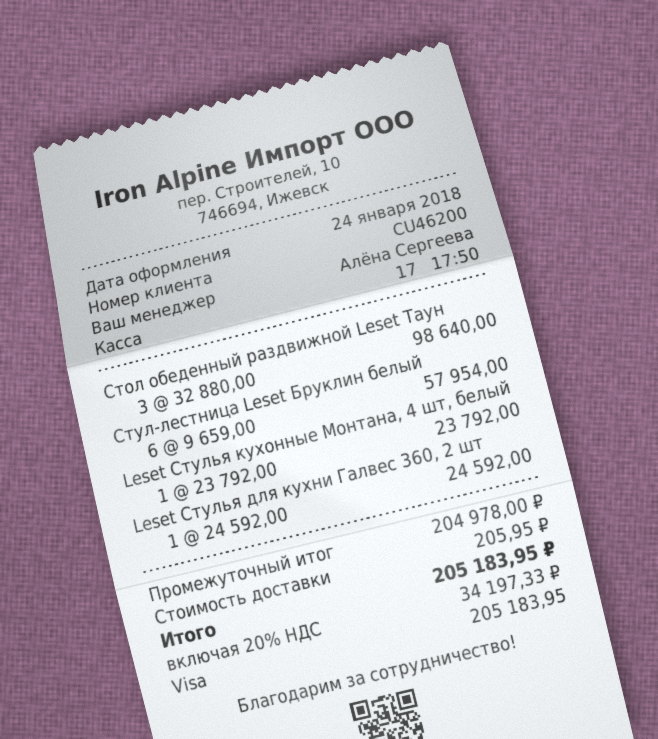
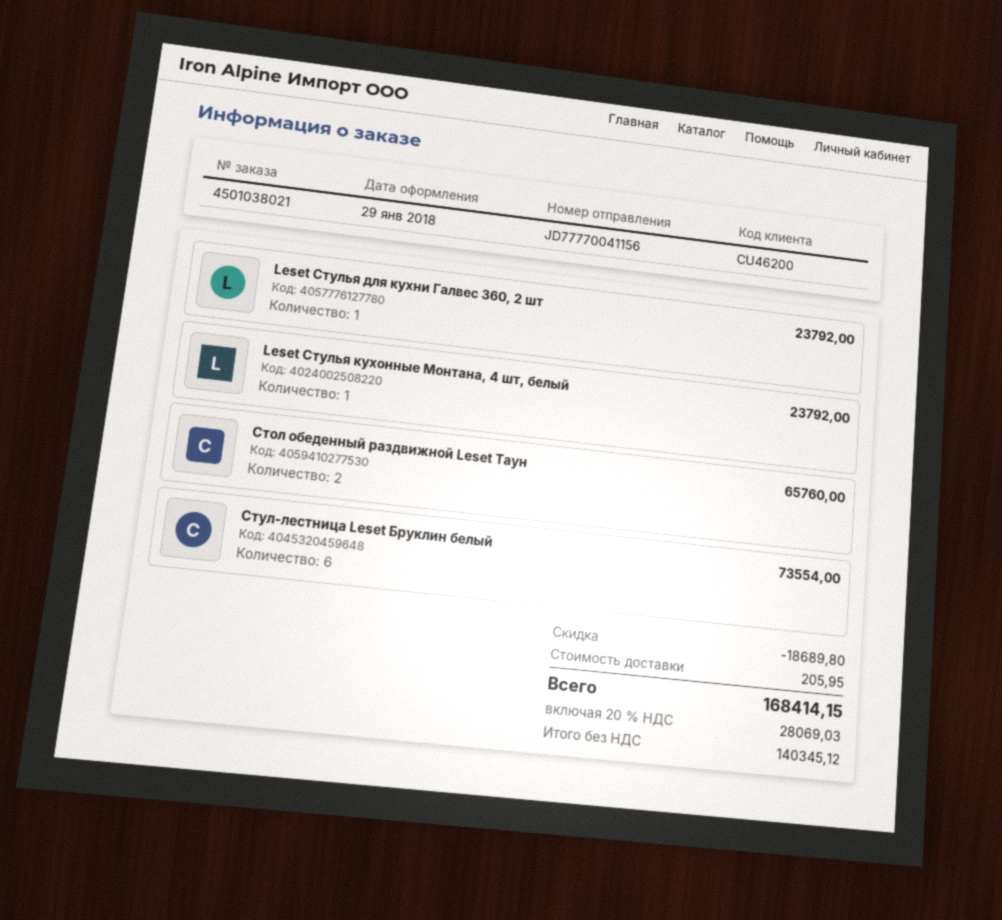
order date: 2018-01-24 -> 2018-01-29
Стол обеденный раздвижной Leset Таун: 3 for 98640.00 -> 2 for 65760.00
Стул-лестница Leset Бруклин белый: 6 for 57954.00 -> 6 for 73554.00
Leset Стулья для кухни Галвес 360, 2 шт: 1 for 24592.00 -> 1 for 23792.00
discount: none -> 18689.80
tax: 20% = 34197.33 -> 20% = 28069.03
total: 205183.95 -> 168414.15

